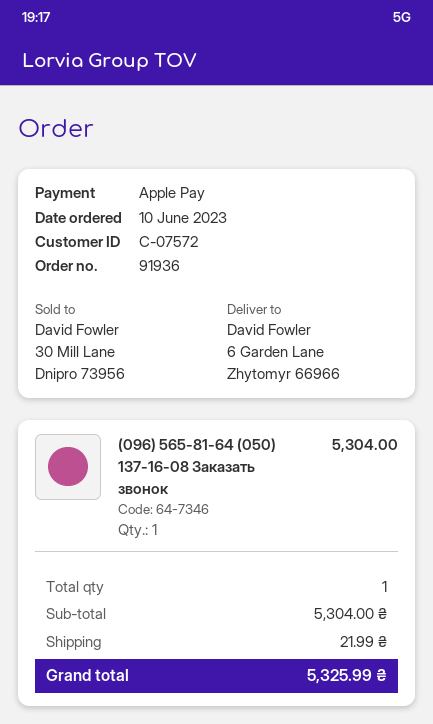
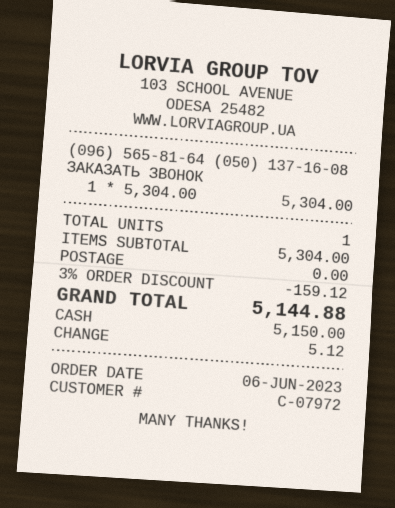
order date: 2023-06-10 -> 2023-06-06
customer number: C-07572 -> C-07972
payment method: Apple Pay -> cash
discount: none -> 3% = 159.12
shipping: 21.99 -> 0.00
total: 5325.99 -> 5144.88

